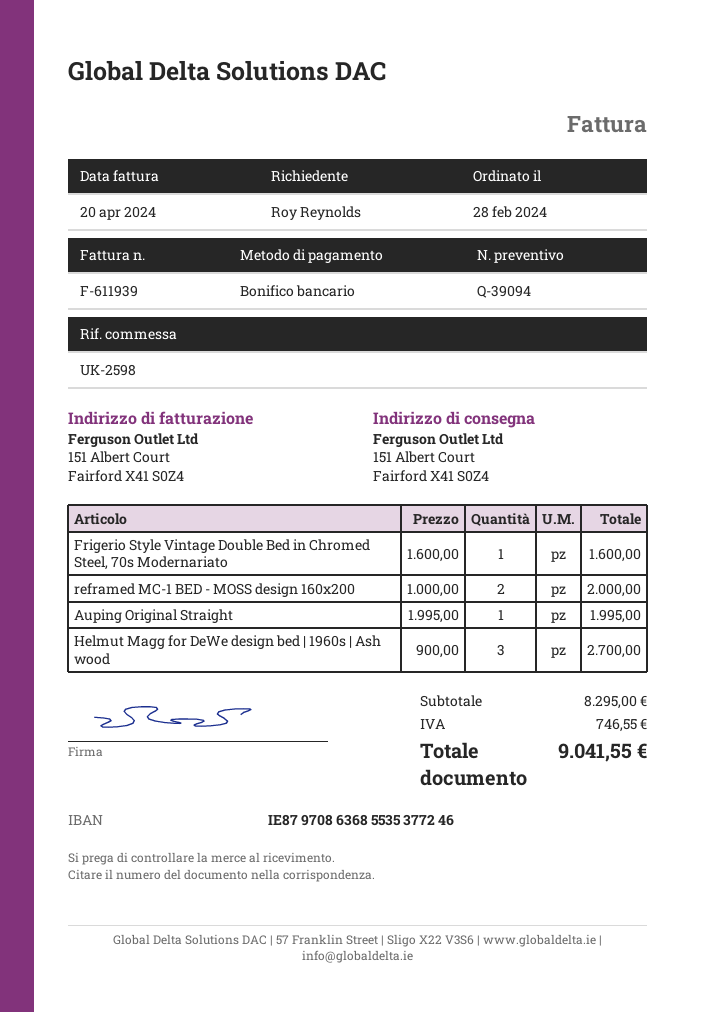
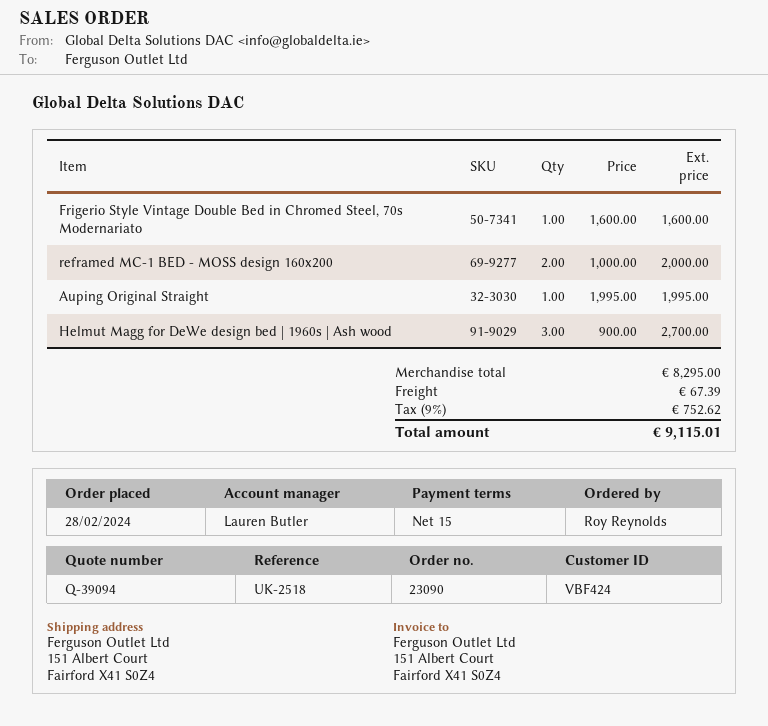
reference: UK-2598 -> UK-2518
shipping: none -> 67.39
tax: 746.55 -> 752.62
total: 9041.55 -> 9115.01

